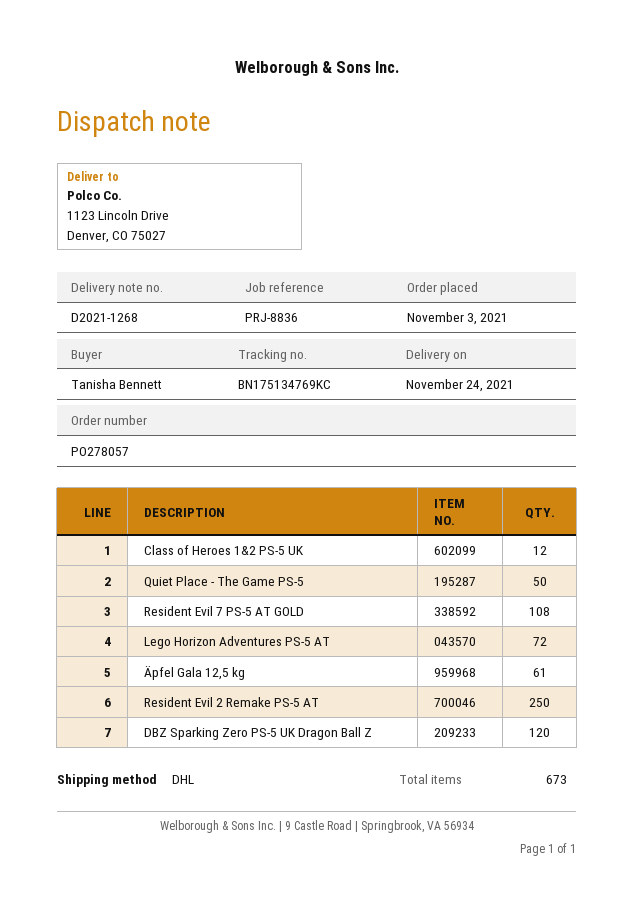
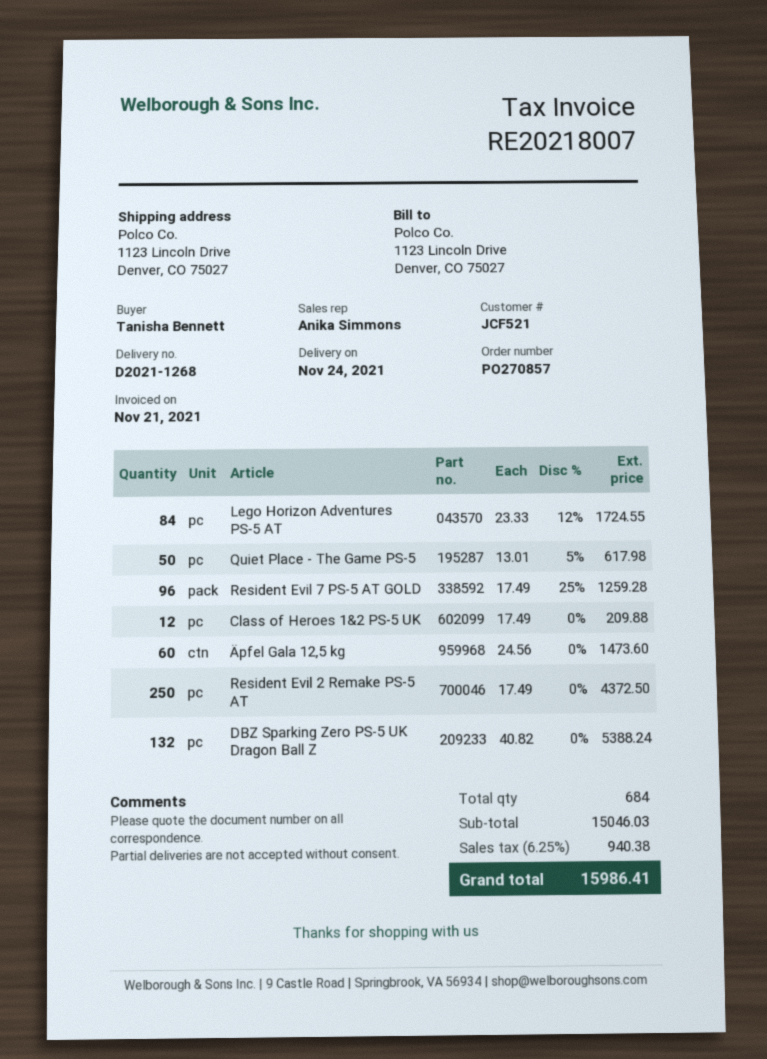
order number: PO278057 -> PO270857
Resident Evil 7 PS-5 AT GOLD: 108 -> 96
Lego Horizon Adventures PS-5 AT: 72 -> 84
Äpfel Gala 12,5 kg: 61 -> 60
DBZ Sparking Zero PS-5 UK Dragon Ball Z: 120 -> 132
total quantity: 673 -> 684

